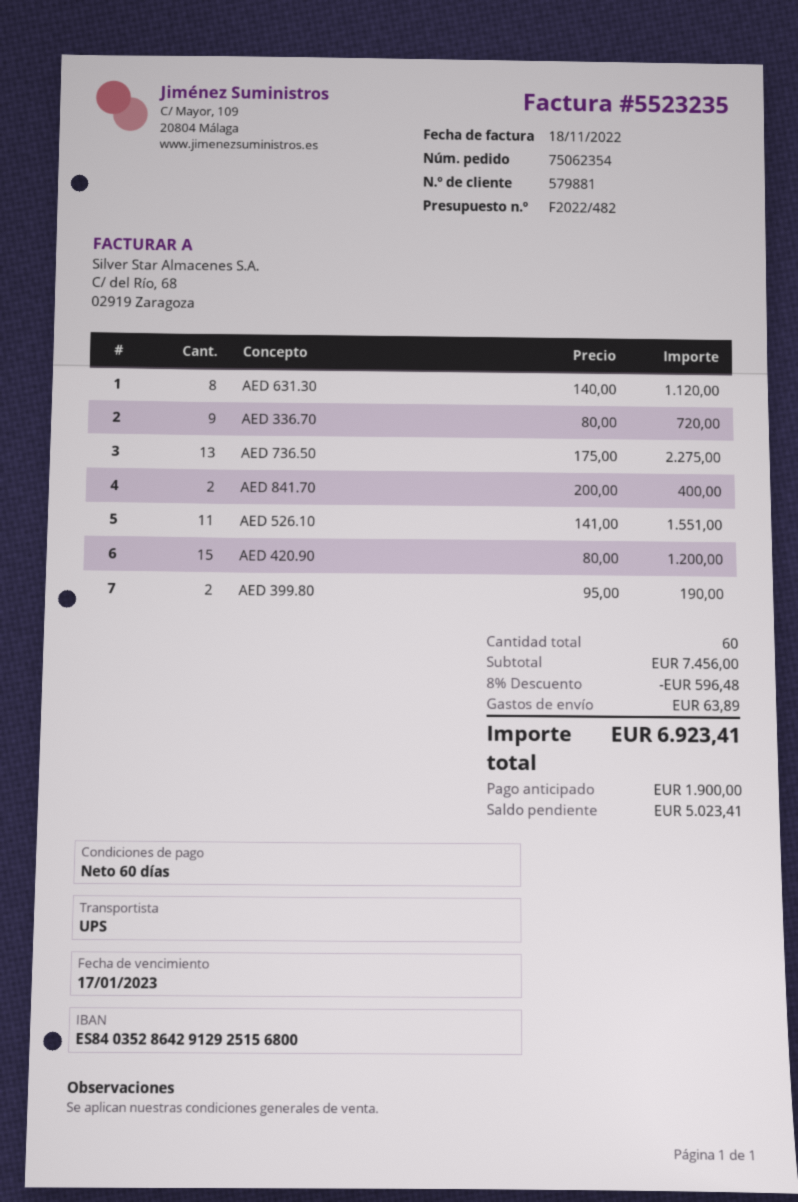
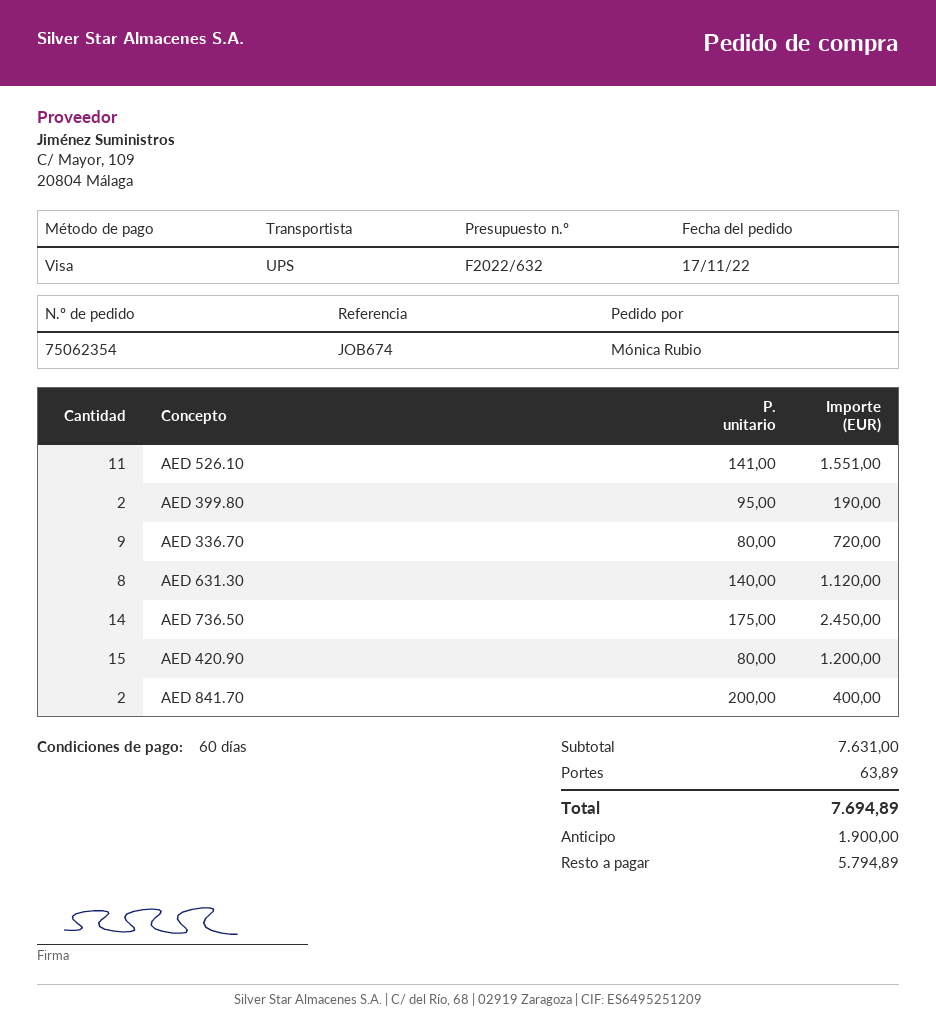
quote number: F2022/482 -> F2022/632
AED 736.50: 13 x 175.00 = 2275.00 -> 14 x 175.00 = 2450.00
subtotal: 7456.00 -> 7631.00
discount: 8% = 596.48 -> none
total: 6923.41 -> 7694.89
balance: 5023.41 -> 5794.89

